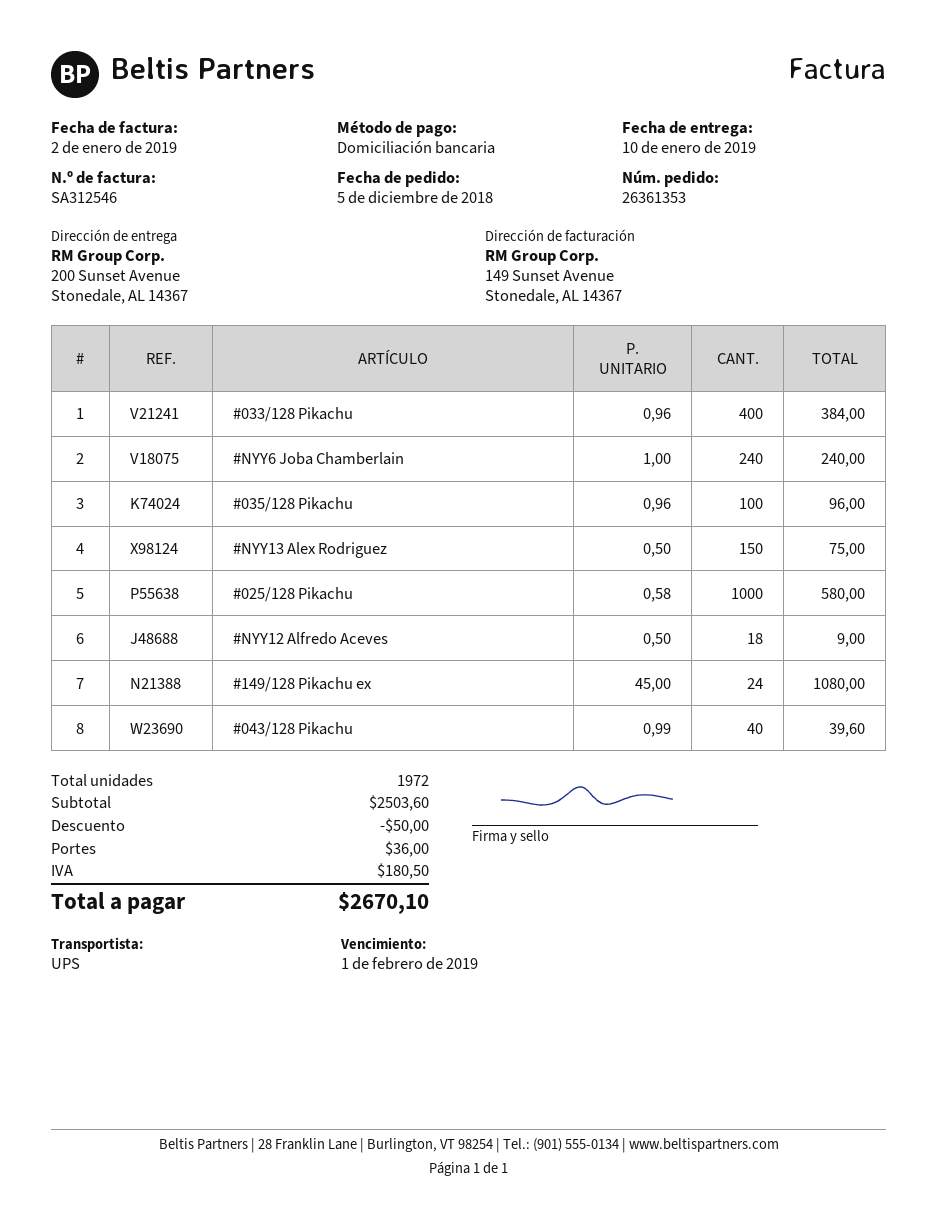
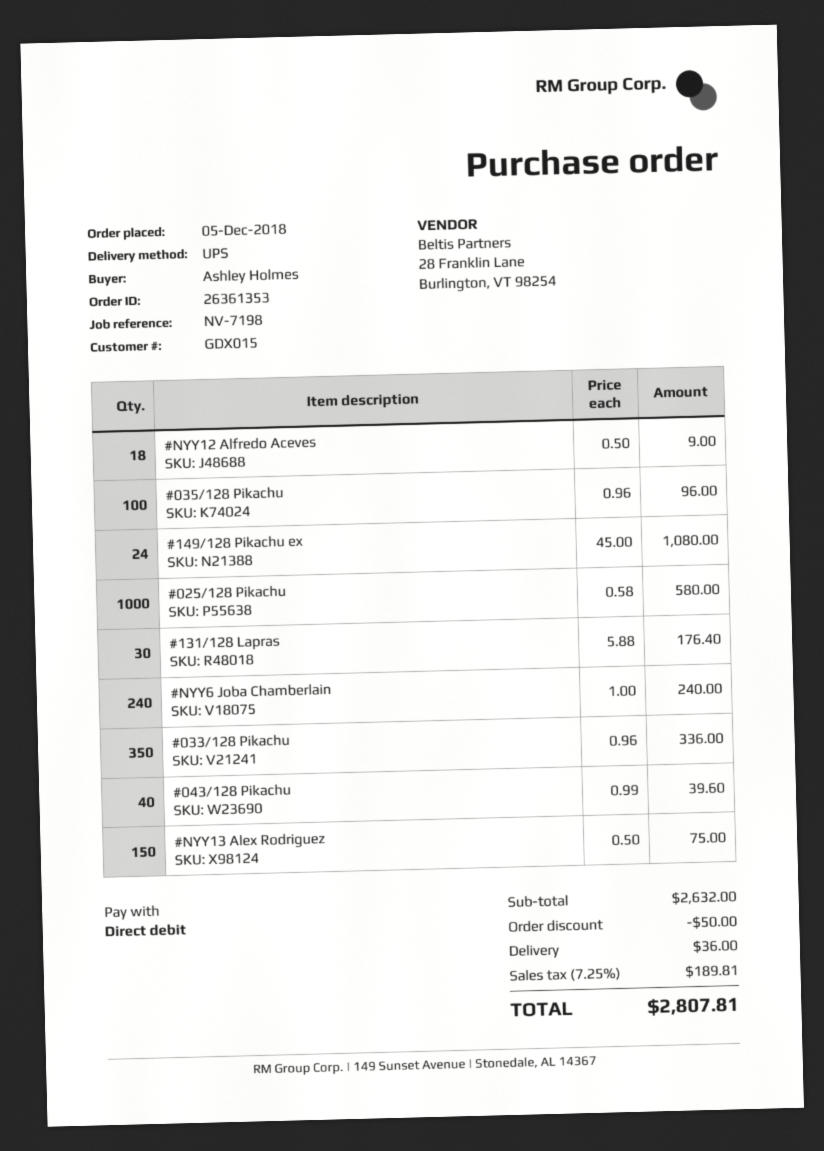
#033/128 Pikachu: 400 x 0.96 = 384.00 -> 350 x 0.96 = 336.00
#131/128 Lapras: none -> 30 x 5.88 = 176.40
subtotal: 2503.60 -> 2632.00
tax: 180.50 -> 189.81
total: 2670.10 -> 2807.81

